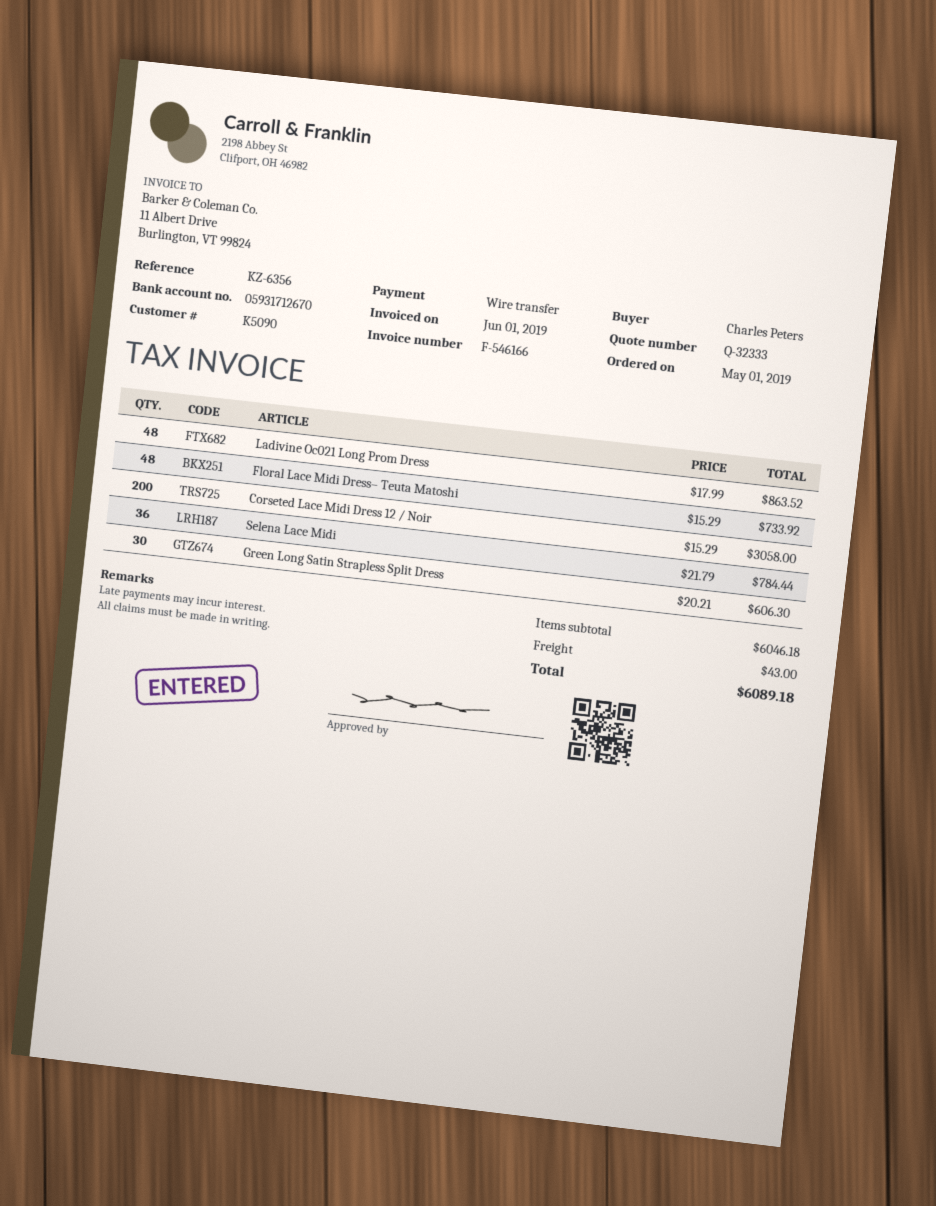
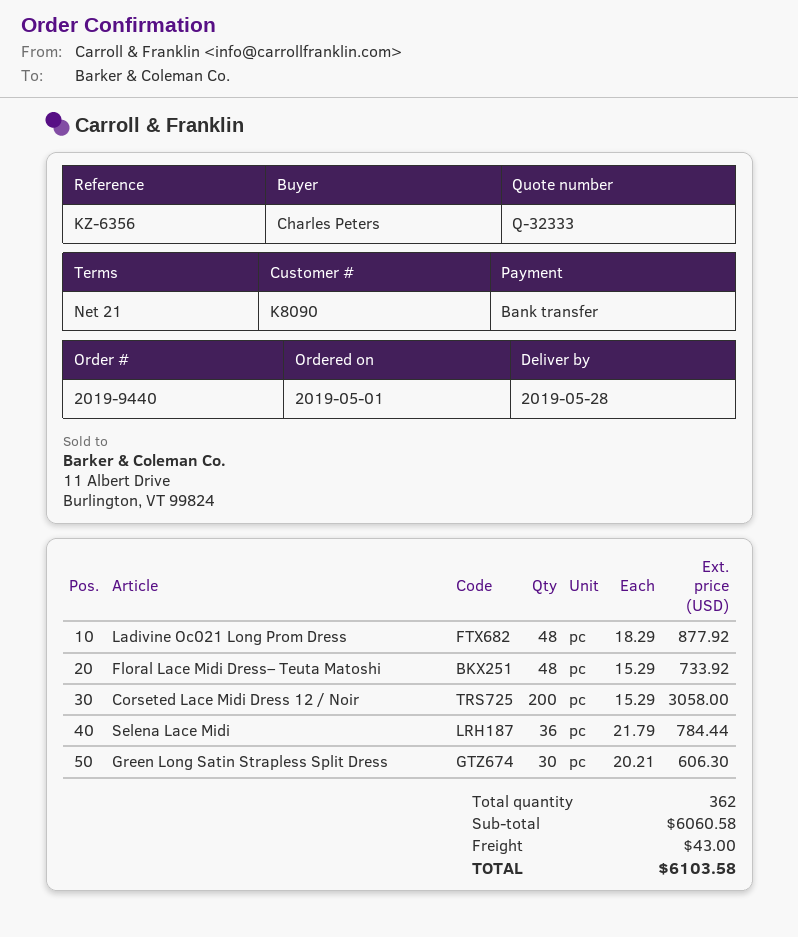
customer number: K5090 -> K8090
Ladivine Oc021 Long Prom Dress: 48 x 17.99 = 863.52 -> 48 x 18.29 = 877.92
subtotal: 6046.18 -> 6060.58
total: 6089.18 -> 6103.58

